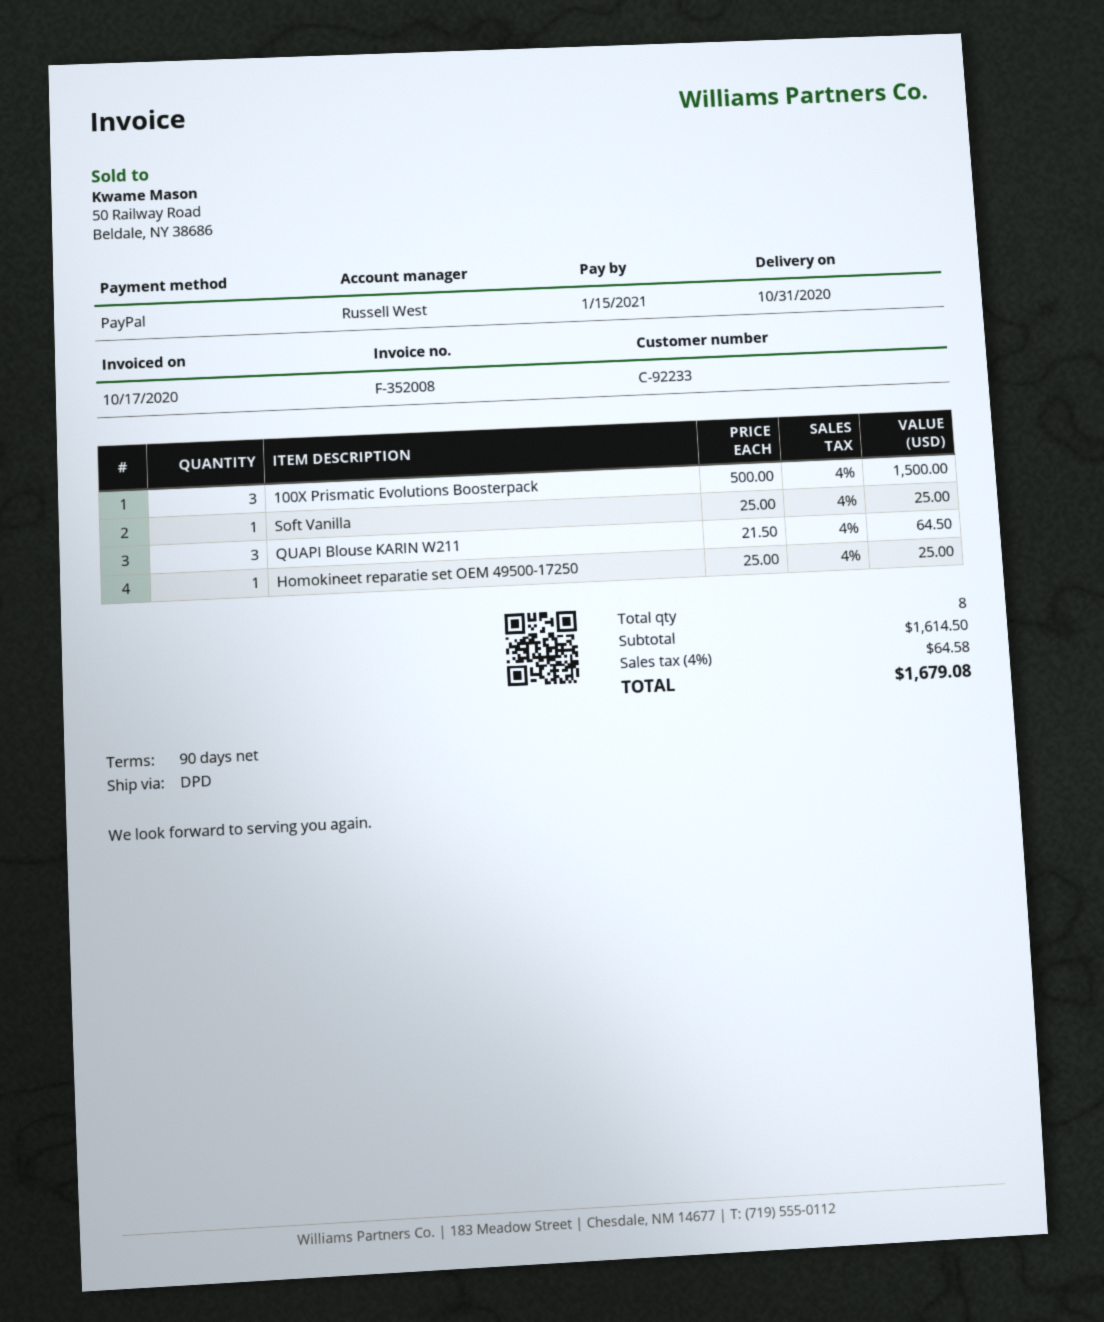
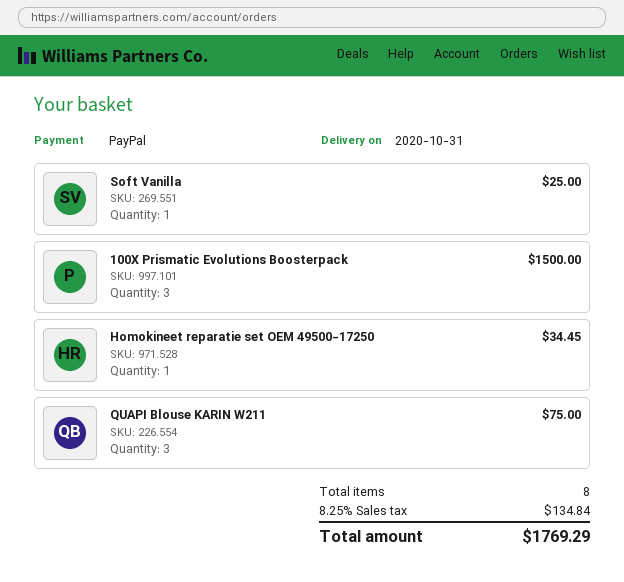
QUAPI Blouse KARIN W211: 3 for 64.50 -> 3 for 75.00
Homokineet reparatie set OEM 49500-17250: 1 for 25.00 -> 1 for 34.45
tax: 4% = 64.58 -> 8.25% = 134.84
total: 1679.08 -> 1769.29

